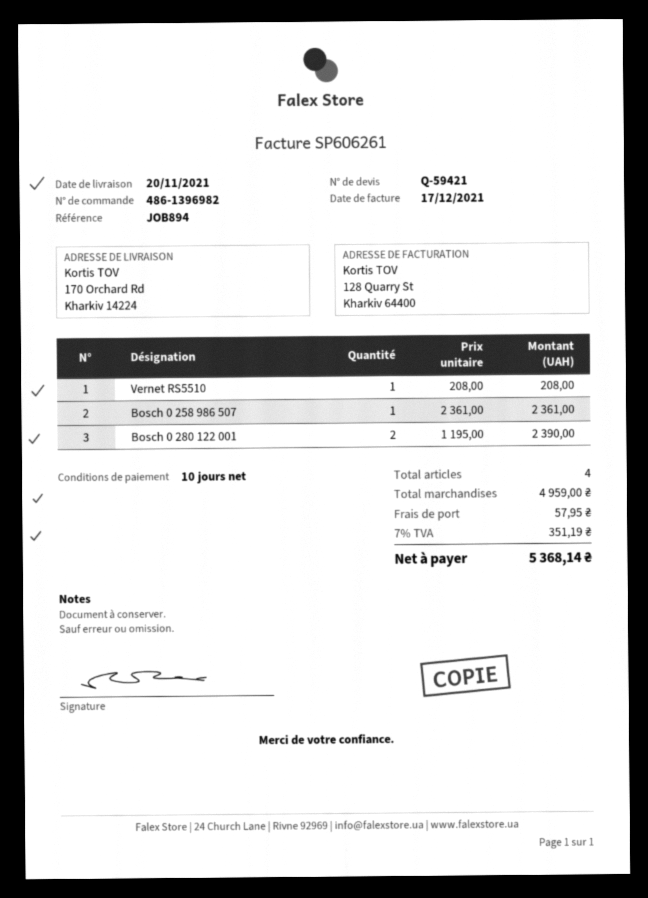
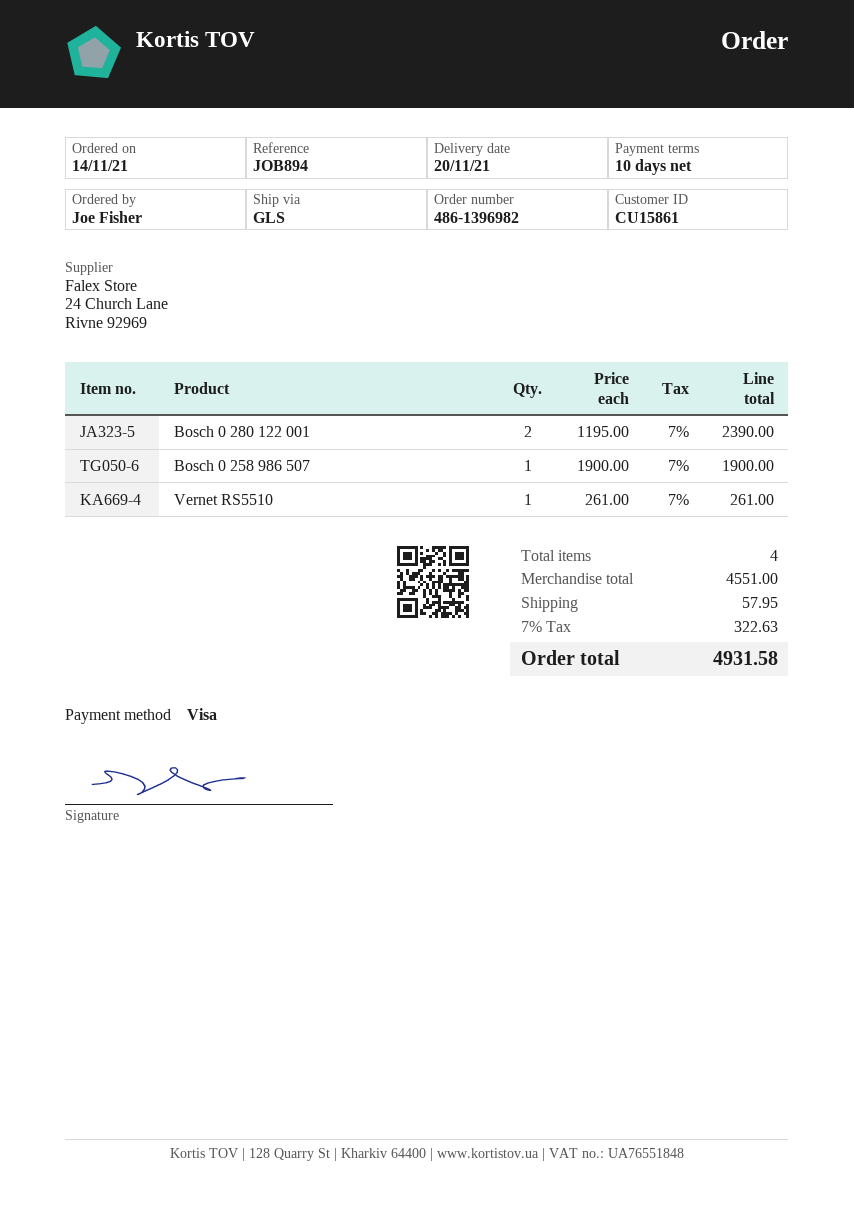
Vernet RS5510: 1 x 208.00 = 208.00 -> 1 x 261.00 = 261.00
Bosch 0 258 986 507: 1 x 2361.00 = 2361.00 -> 1 x 1900.00 = 1900.00
subtotal: 4959.00 -> 4551.00
tax: 7% = 351.19 -> 7% = 322.63
total: 5368.14 -> 4931.58

